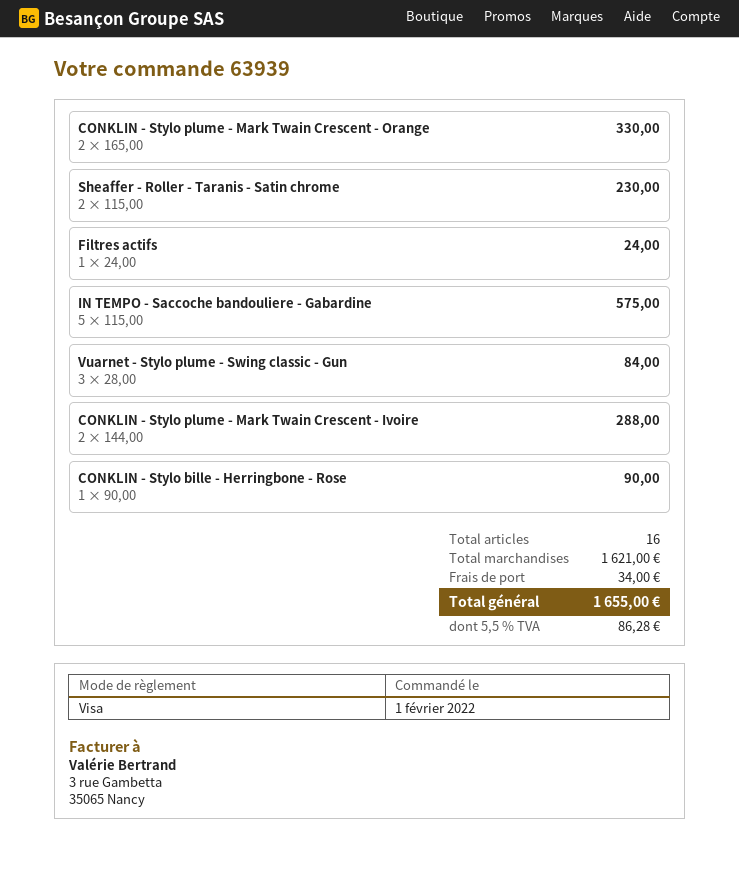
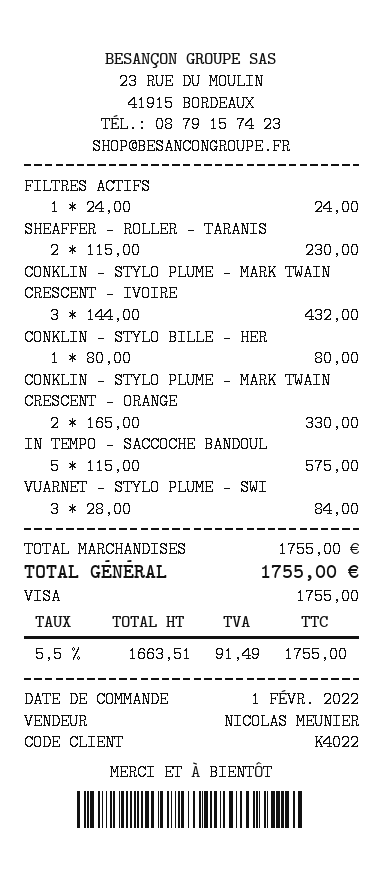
CONKLIN - Stylo plume - Mark Twain Crescent - Ivoire: 2 x 144.00 = 288.00 -> 3 x 144.00 = 432.00
CONKLIN - Stylo bille - Herringbone - Rose: 1 x 90.00 = 90.00 -> 1 x 80.00 = 80.00
subtotal: 1621.00 -> 1755.00
shipping: 34.00 -> none
tax: 5.5% = 86.28 -> 5.5% = 91.49
total: 1655.00 -> 1755.00

